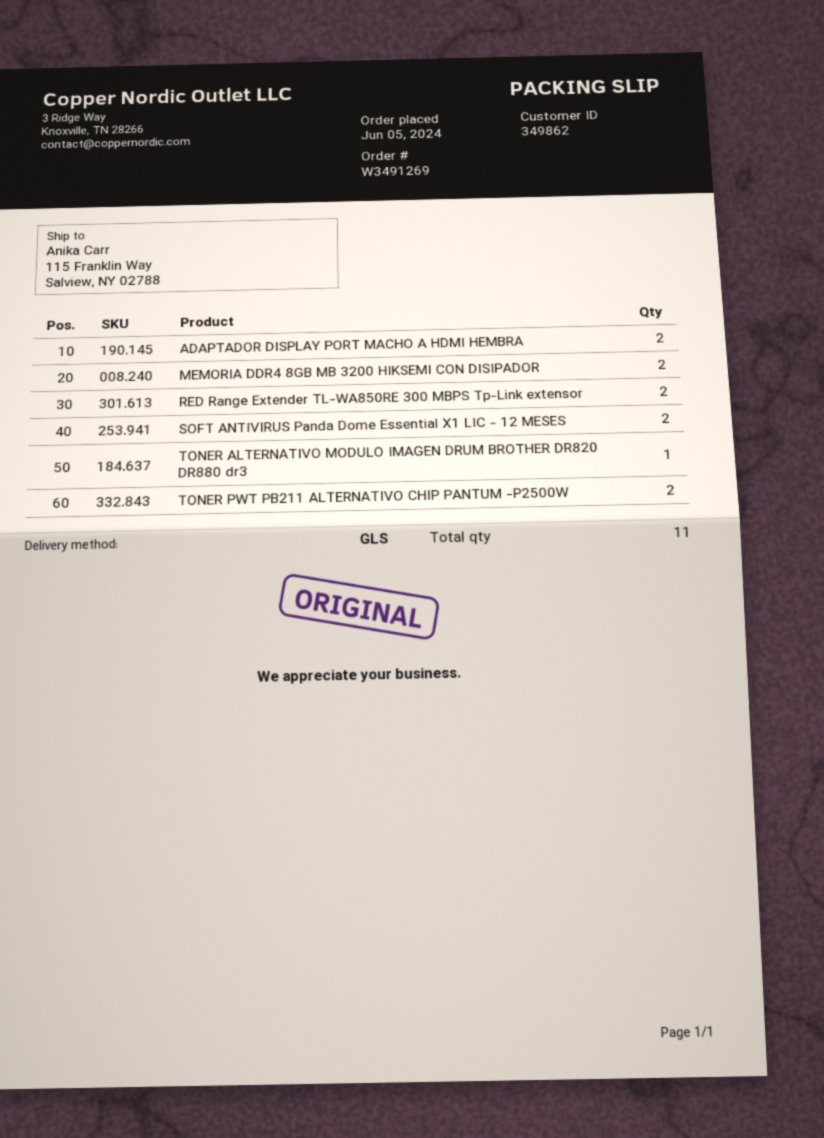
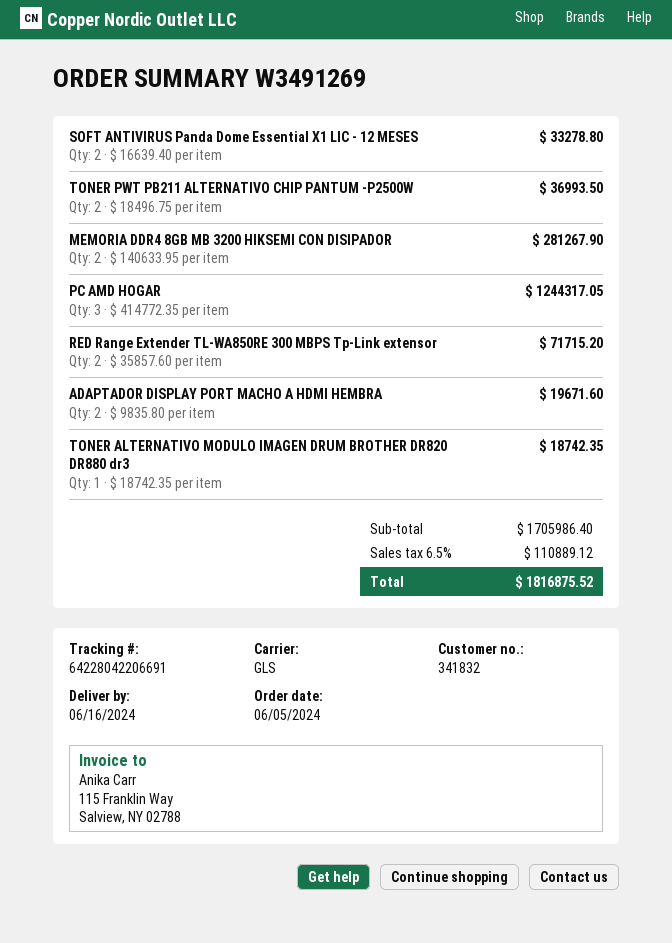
customer number: 349862 -> 341832
PC AMD HOGAR: none -> 3

